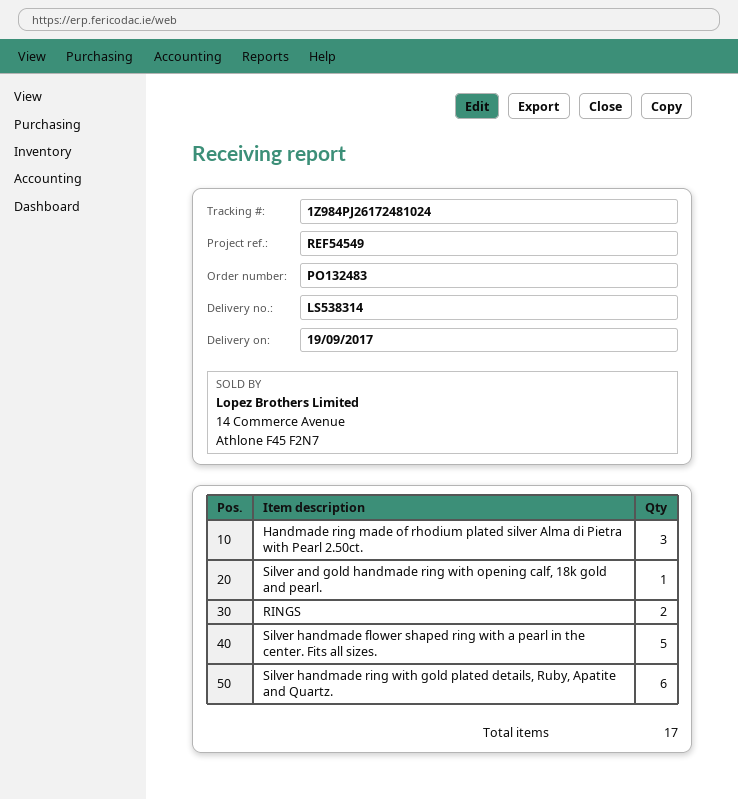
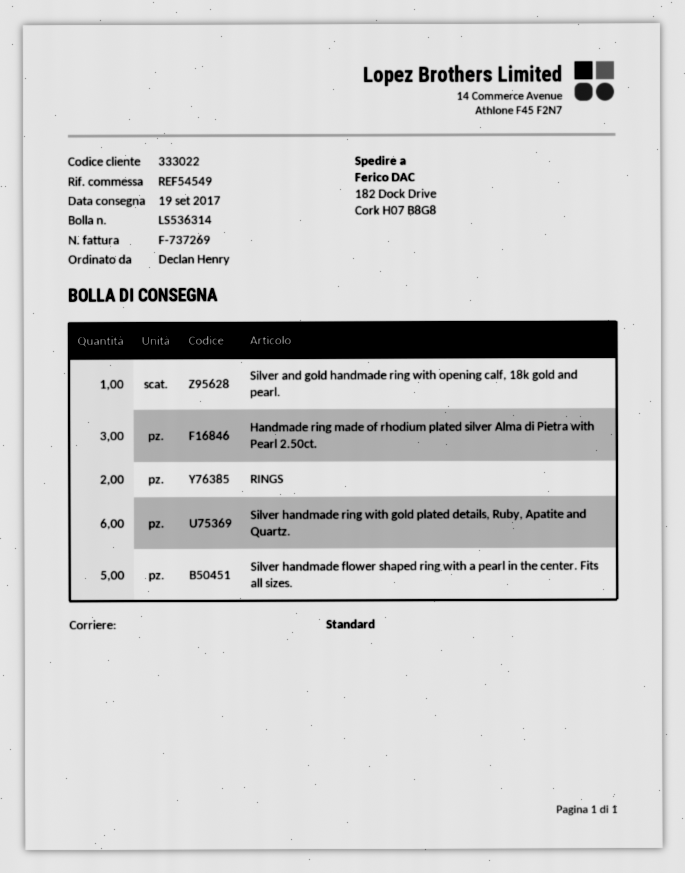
delivery note number: LS538314 -> LS536314

